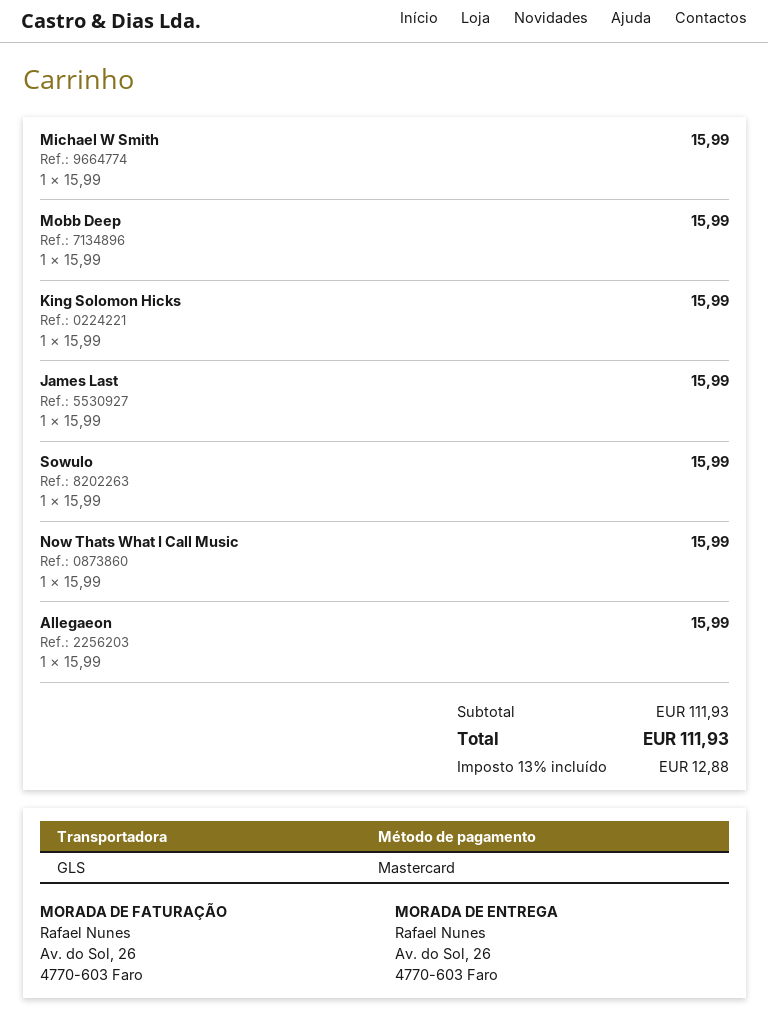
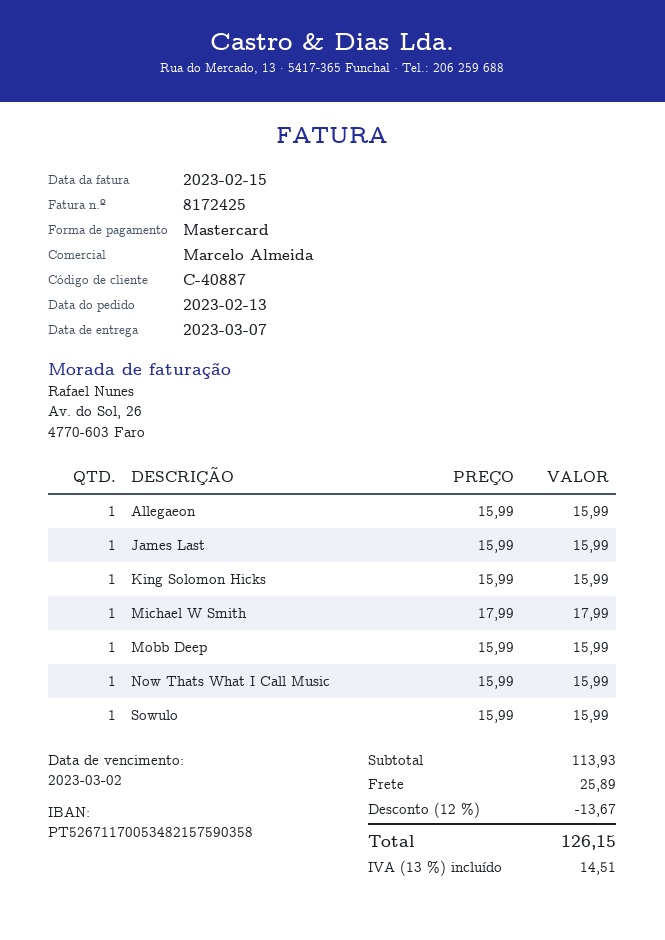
Michael W Smith: 1 x 15.99 = 15.99 -> 1 x 17.99 = 17.99
subtotal: 111.93 -> 113.93
discount: none -> 12% = 13.67
shipping: none -> 25.89
tax: 13% = 12.88 -> 13% = 14.51
total: 111.93 -> 126.15

